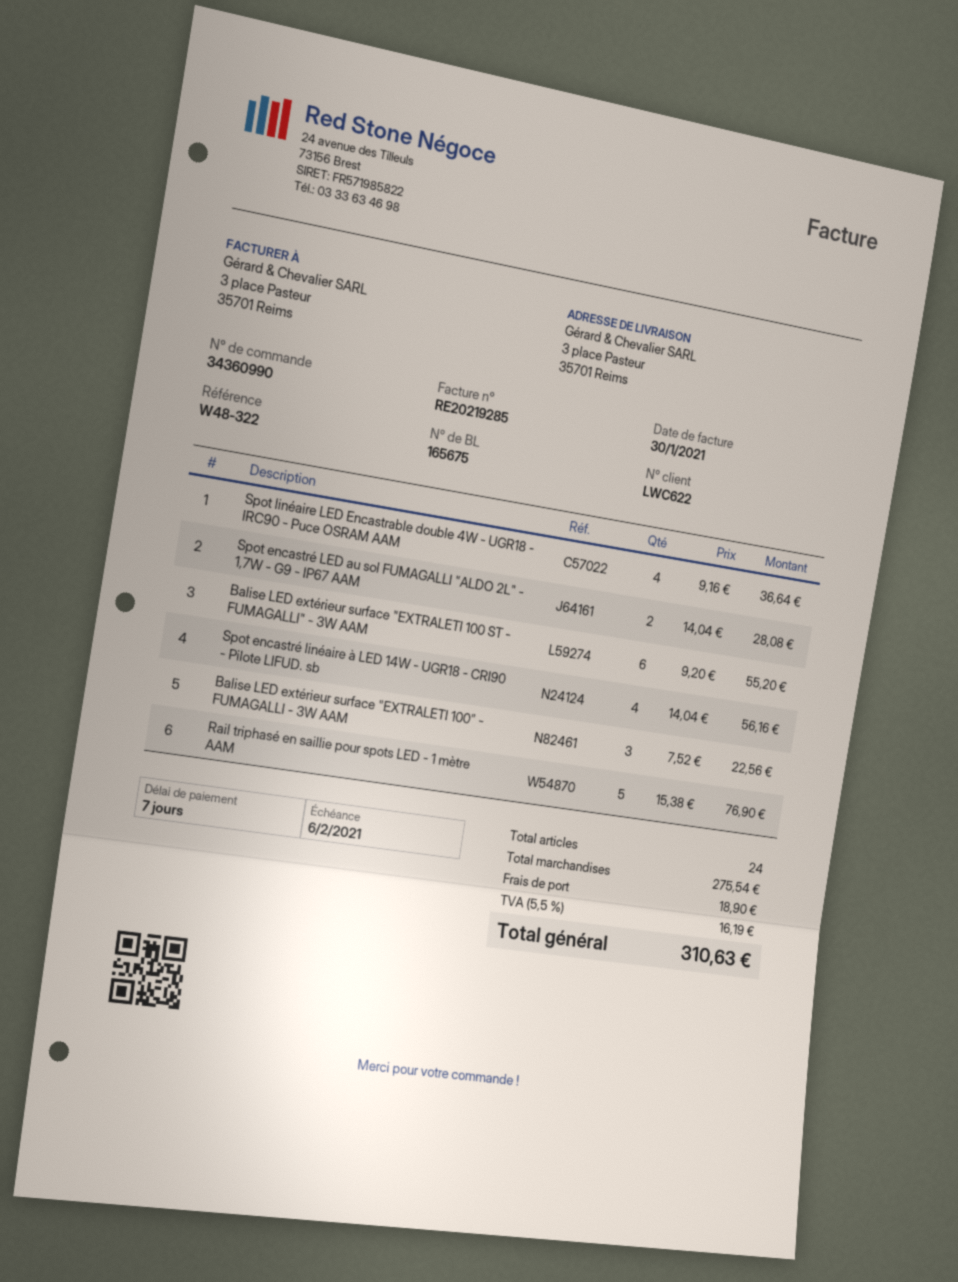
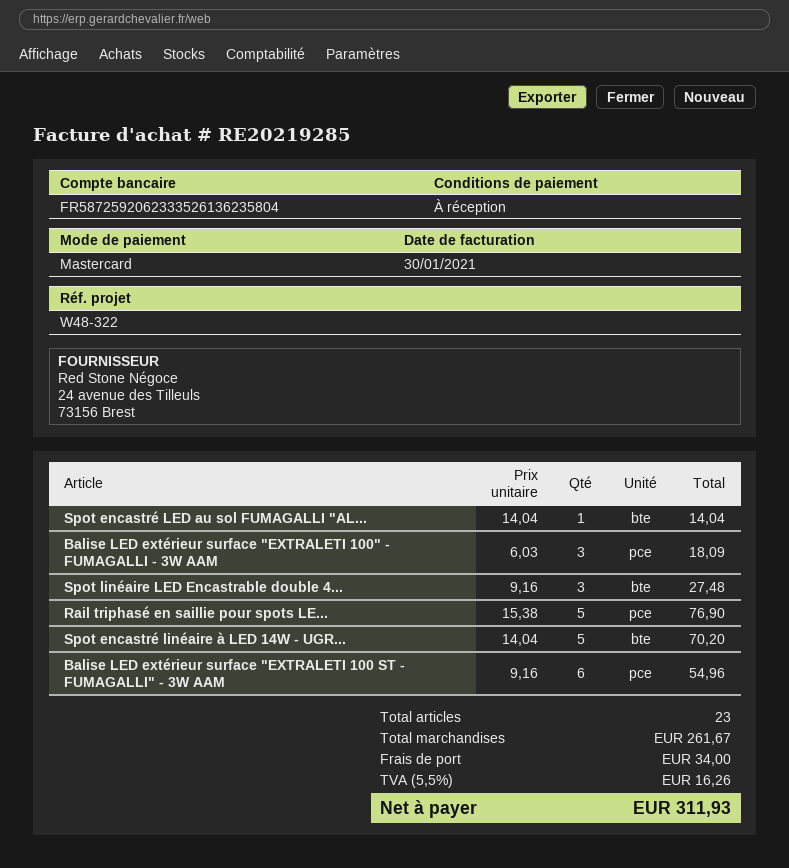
payment terms: 7 days -> on receipt
Spot linéaire LED Encastrable double 4W - UGR18 - IRC90 - Puce OSRAM AAM: 4 x 9.16 = 36.64 -> 3 x 9.16 = 27.48
Spot encastré LED au sol FUMAGALLI "ALDO 2L" - 1,7W - G9 - IP67 AAM: 2 x 14.04 = 28.08 -> 1 x 14.04 = 14.04
Balise LED extérieur surface "EXTRALETI 100 ST - FUMAGALLI" - 3W AAM: 6 x 9.20 = 55.20 -> 6 x 9.16 = 54.96
Spot encastré linéaire à LED 14W - UGR18 - CRI90 - Pilote LIFUD. sb: 4 x 14.04 = 56.16 -> 5 x 14.04 = 70.20
Balise LED extérieur surface "EXTRALETI 100" - FUMAGALLI - 3W AAM: 3 x 7.52 = 22.56 -> 3 x 6.03 = 18.09
total quantity: 24 -> 23
subtotal: 275.54 -> 261.67
shipping: 18.90 -> 34.00
tax: 5.5% = 16.19 -> 5.5% = 16.26
total: 310.63 -> 311.93

